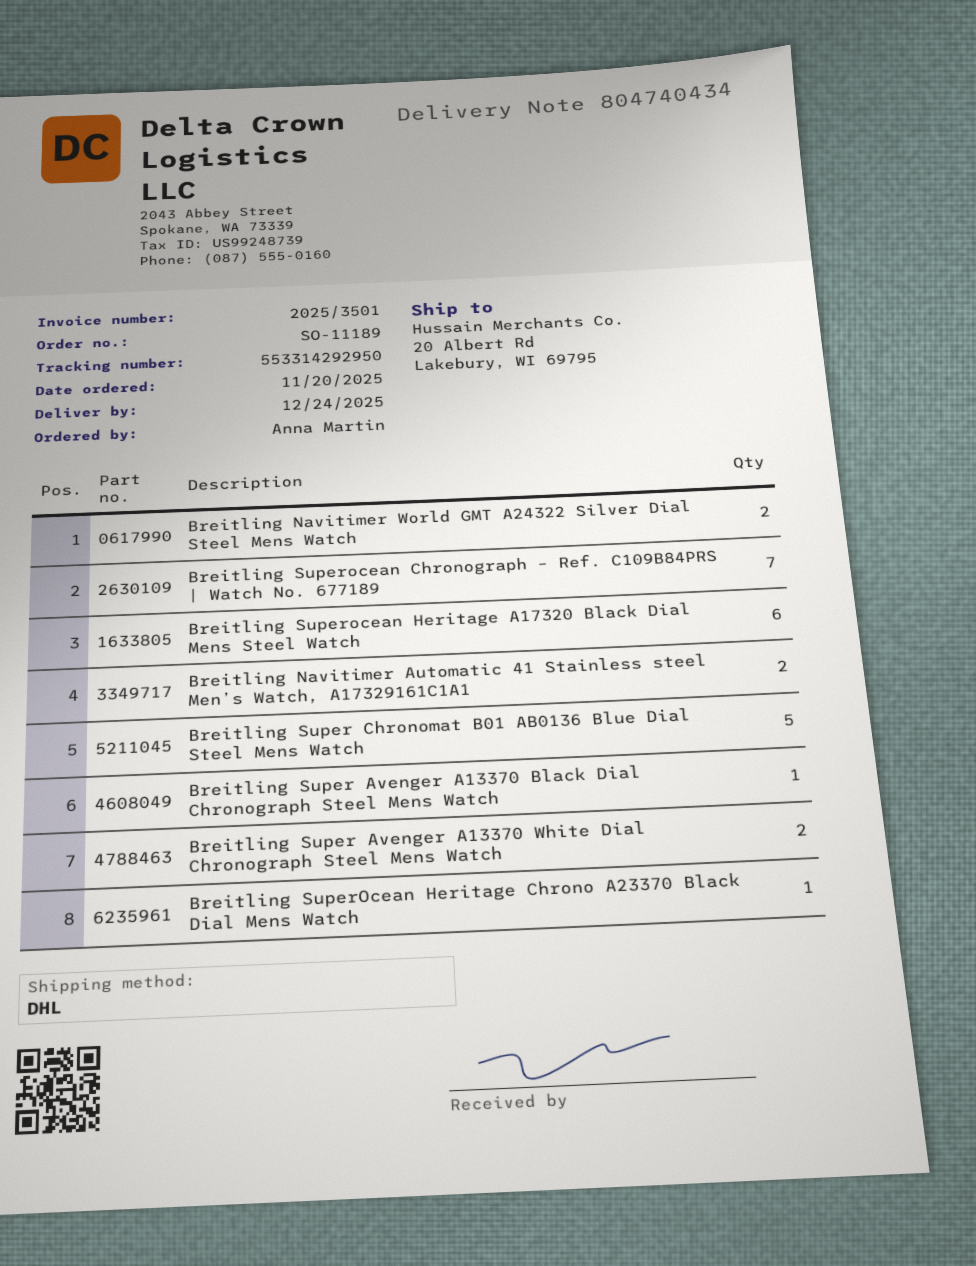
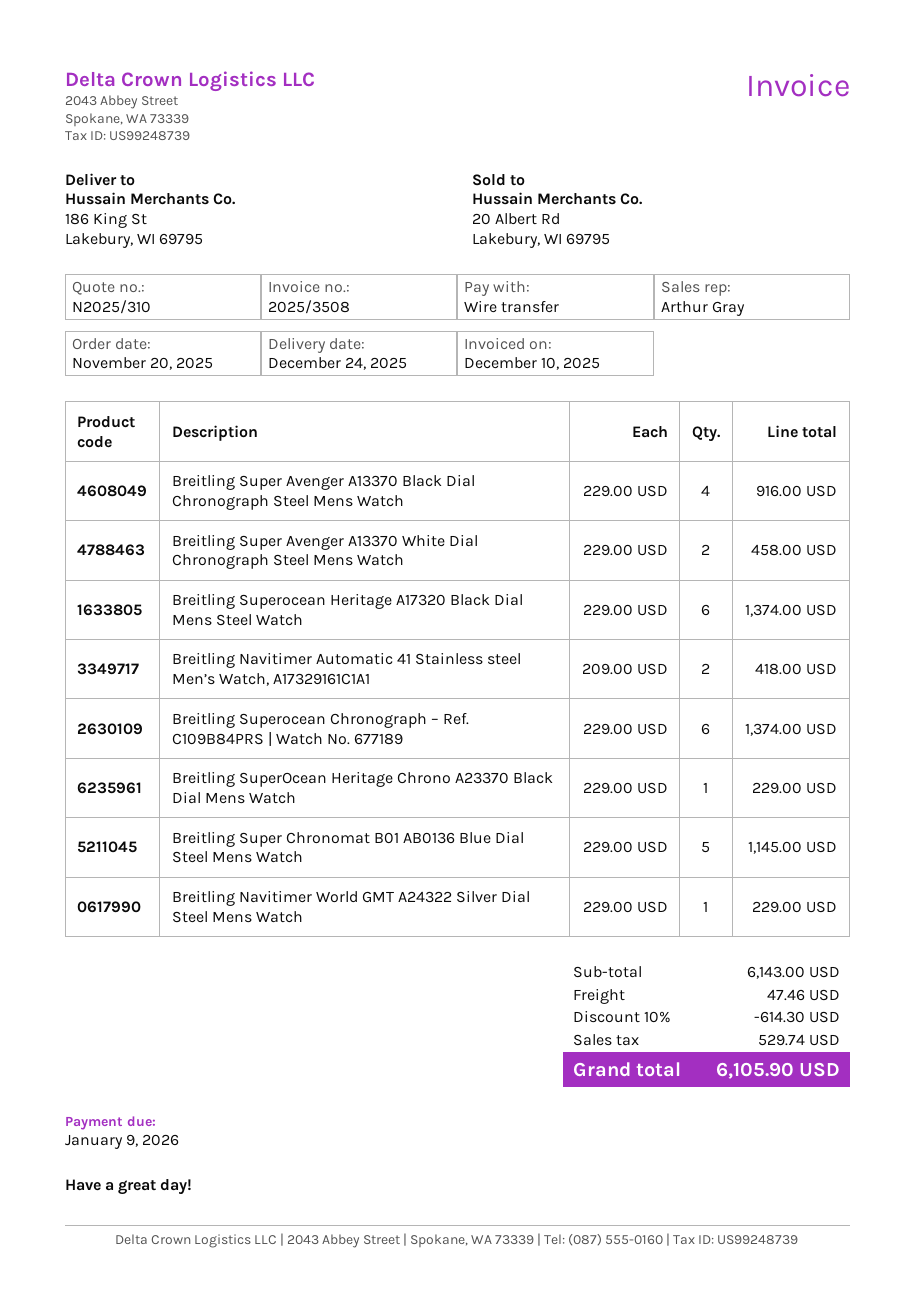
invoice number: 2025/3501 -> 2025/3508
ship to: 20 Albert Rd, Lakebury, WI 69795 -> 186 King St, Lakebury, WI 69795
Breitling Navitimer World GMT A24322 Silver Dial Steel Mens Watch: 2 -> 1
Breitling Superocean Chronograph – Ref. C109B84PRS | Watch No. 677189: 7 -> 6
Breitling Super Avenger A13370 Black Dial Chronograph Steel Mens Watch: 1 -> 4

